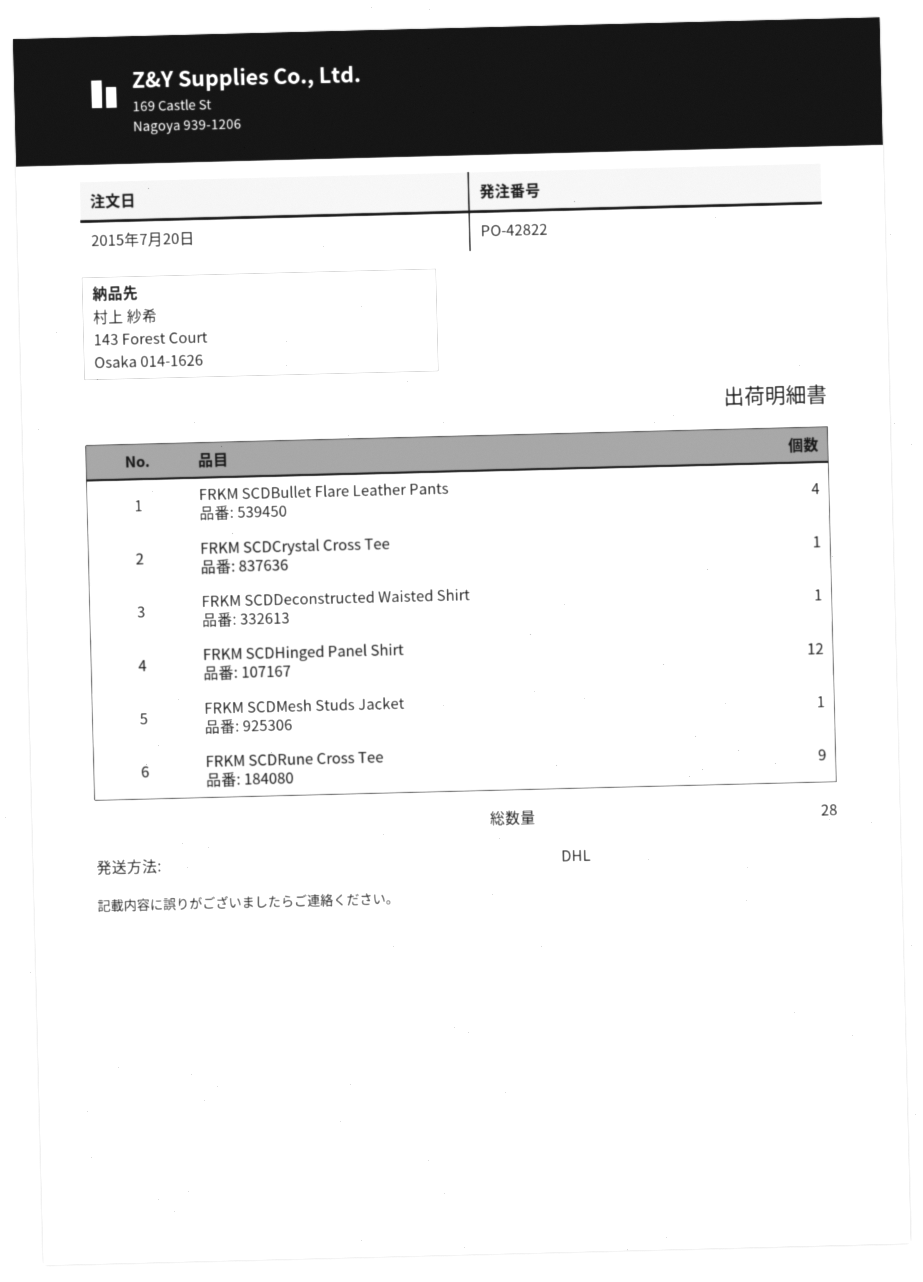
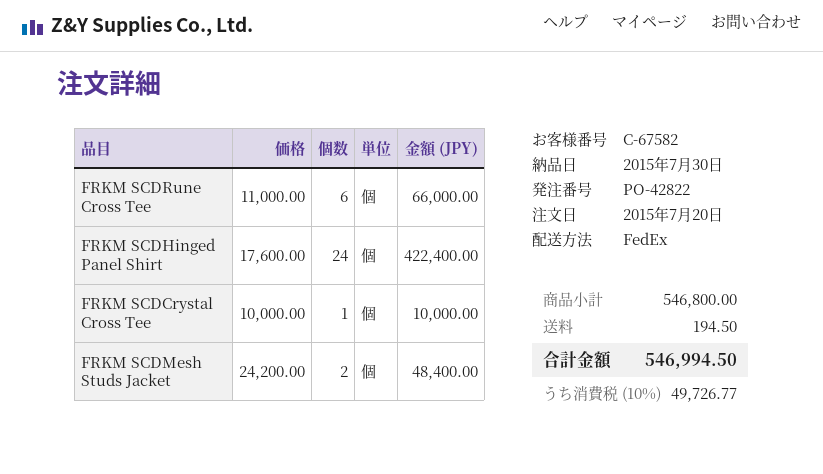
shipping method: DHL -> FedEx
FRKM SCDBullet Flare Leather Pants: 4 -> none
FRKM SCDDeconstructed Waisted Shirt: 1 -> none
FRKM SCDHinged Panel Shirt: 12 -> 24
FRKM SCDMesh Studs Jacket: 1 -> 2
FRKM SCDRune Cross Tee: 9 -> 6

